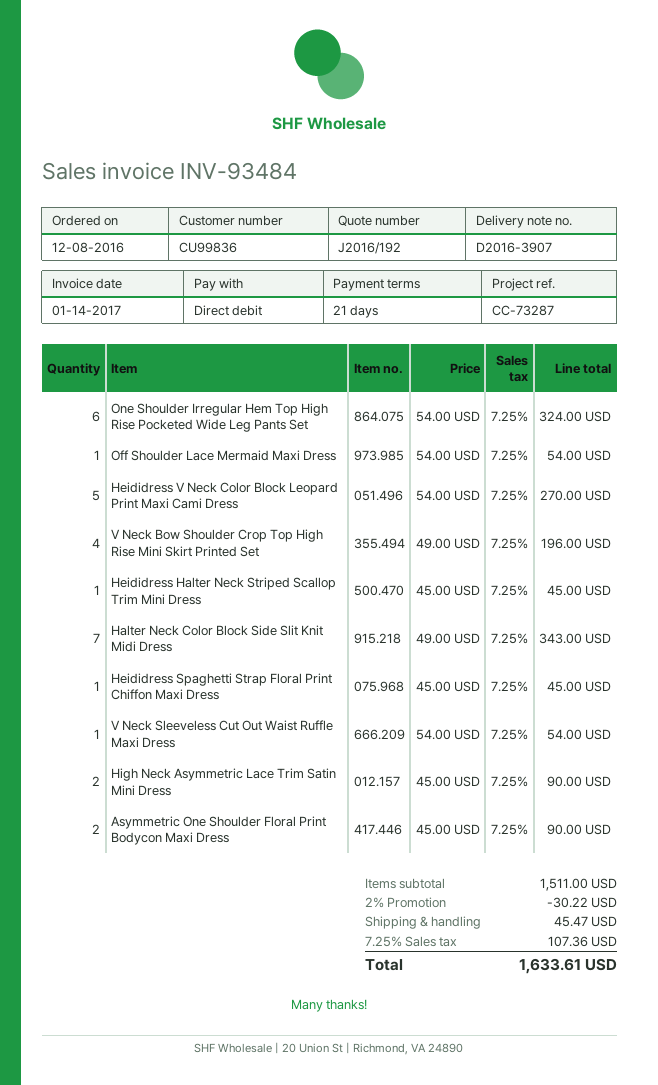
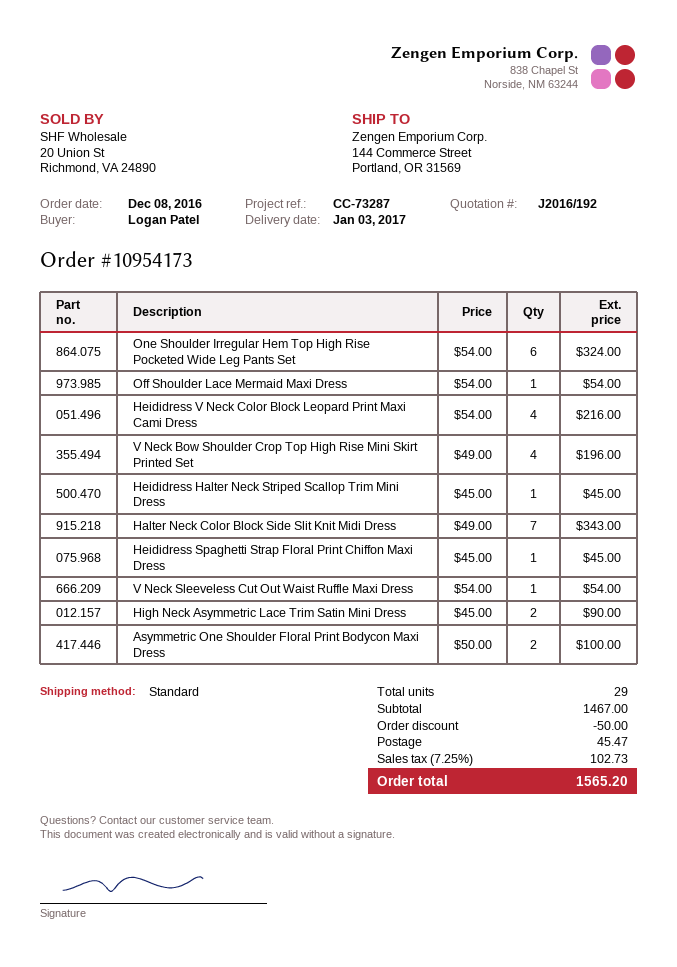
Heididress V Neck Color Block Leopard Print Maxi Cami Dress: 5 x 54.00 = 270.00 -> 4 x 54.00 = 216.00
Asymmetric One Shoulder Floral Print Bodycon Maxi Dress: 2 x 45.00 = 90.00 -> 2 x 50.00 = 100.00
subtotal: 1511.00 -> 1467.00
discount: 30.22 -> 50.00
tax: 7.25% = 107.36 -> 7.25% = 102.73
total: 1633.61 -> 1565.20

